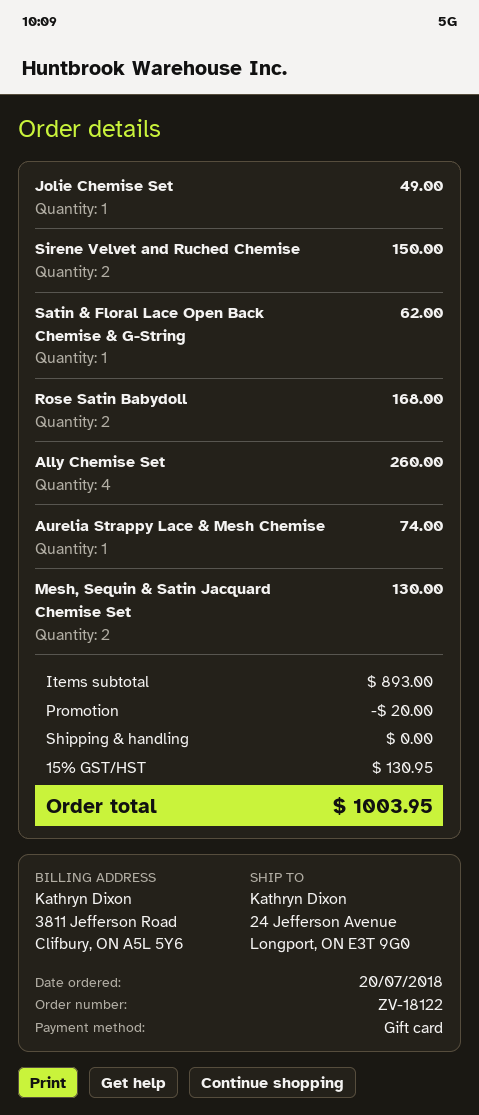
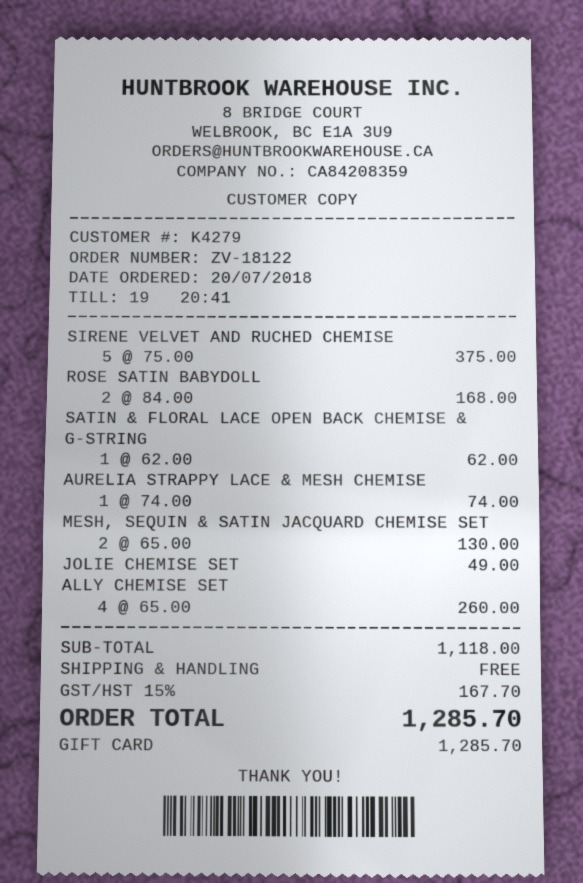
Sirene Velvet and Ruched Chemise: 2 for 150.00 -> 5 for 375.00
subtotal: 893.00 -> 1118.00
discount: 20.00 -> none
tax: 15% = 130.95 -> 15% = 167.70
total: 1003.95 -> 1285.70

